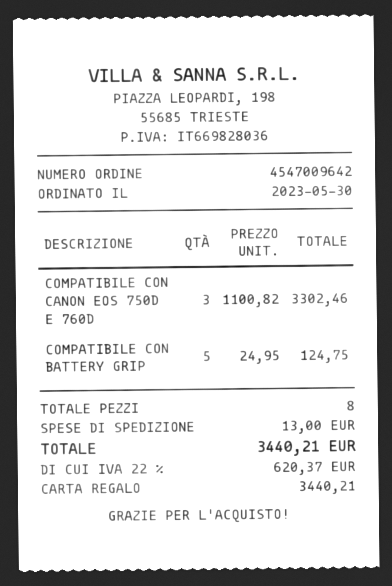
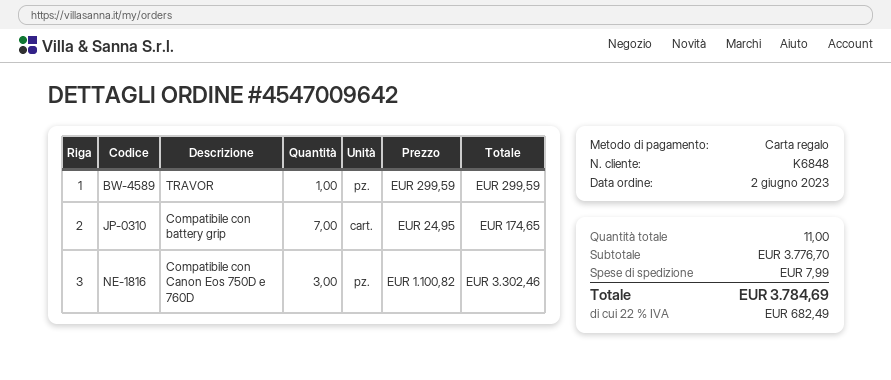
order date: 2023-05-30 -> 2023-06-02
COMPATIBILE CON BATTERY GRIP: 5 x 24.95 = 124.75 -> 7 x 24.95 = 174.65
TRAVOR: none -> 1 x 299.59 = 299.59
total quantity: 8 -> 11
shipping: 13.00 -> 7.99
tax: 22% = 620.37 -> 22% = 682.49
total: 3440.21 -> 3784.69

